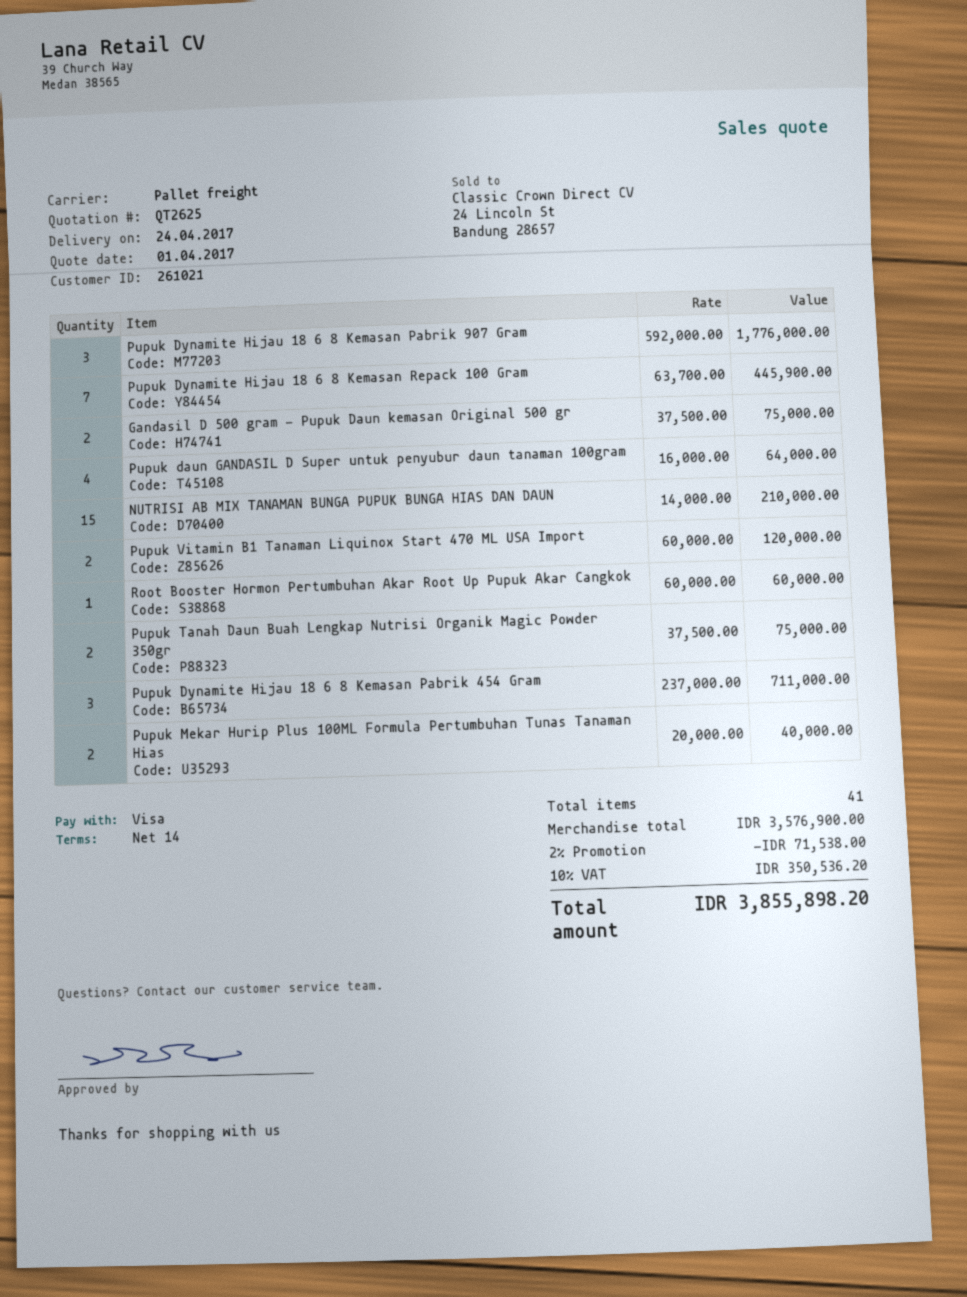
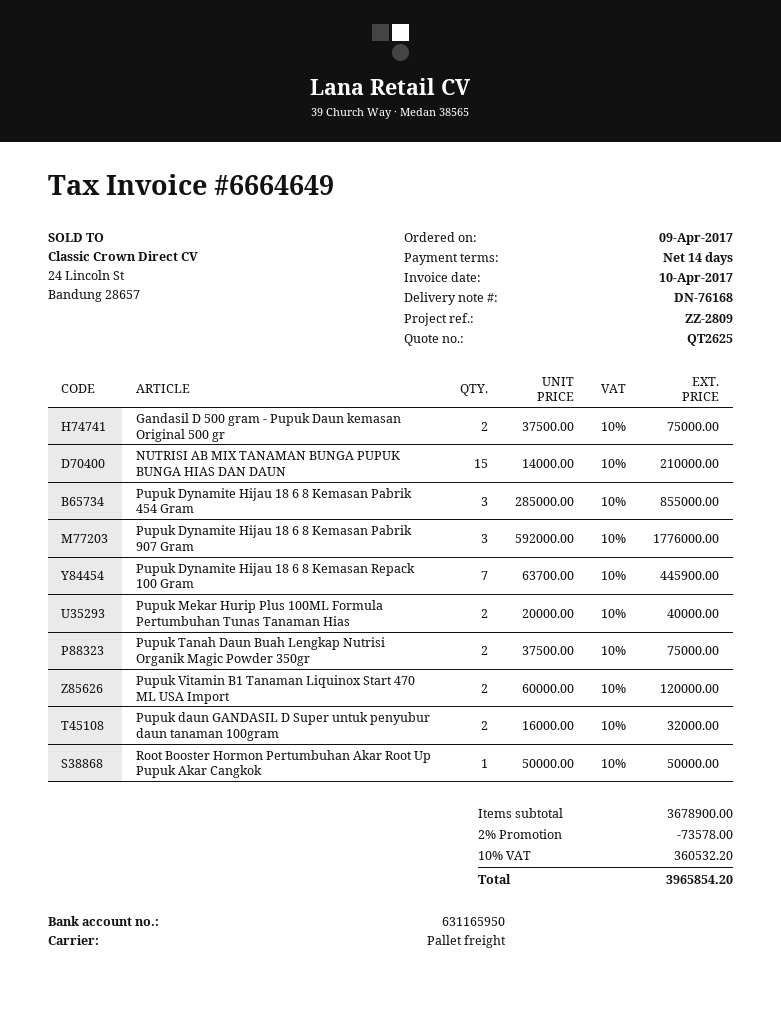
Pupuk daun GANDASIL D Super untuk penyubur daun tanaman 100gram: 4 x 16000.00 = 64000.00 -> 2 x 16000.00 = 32000.00
Root Booster Hormon Pertumbuhan Akar Root Up Pupuk Akar Cangkok: 1 x 60000.00 = 60000.00 -> 1 x 50000.00 = 50000.00
Pupuk Dynamite Hijau 18 6 8 Kemasan Pabrik 454 Gram: 3 x 237000.00 = 711000.00 -> 3 x 285000.00 = 855000.00
subtotal: 3576900.00 -> 3678900.00
discount: 2% = 71538.00 -> 2% = 73578.00
tax: 10% = 350536.20 -> 10% = 360532.20
total: 3855898.20 -> 3965854.20

